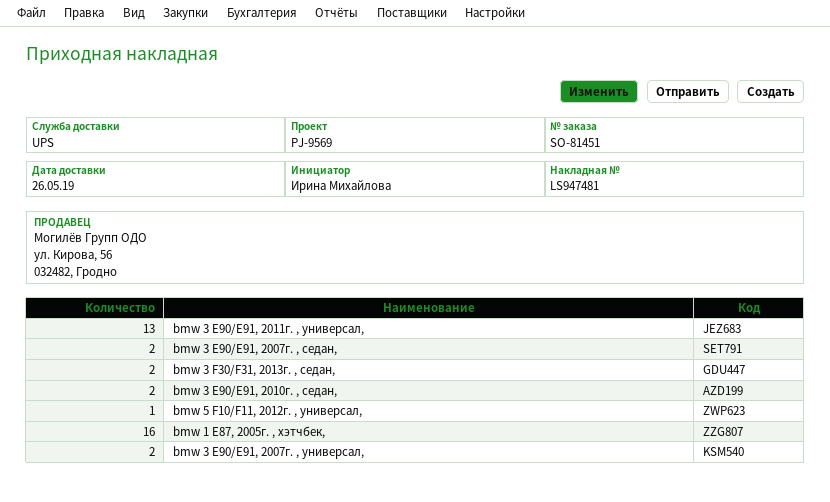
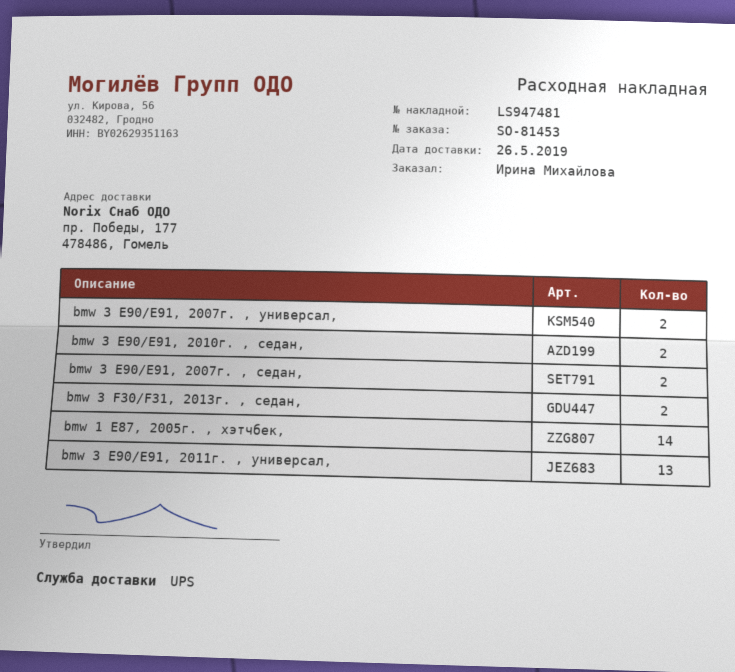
order number: SO-81451 -> SO-81453
bmw 5 F10/F11, 2012г. , универсал,: 1 -> none
bmw 1 E87, 2005г. , хэтчбек,: 16 -> 14

